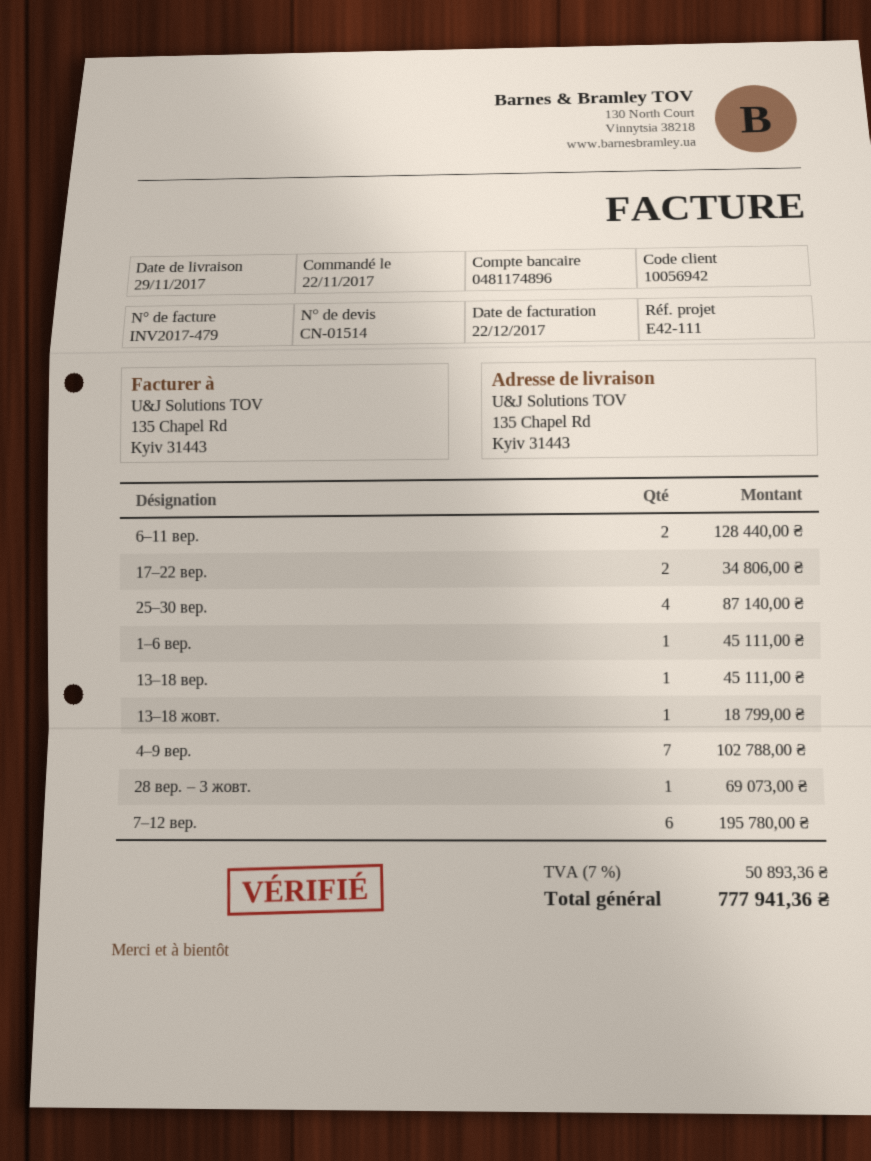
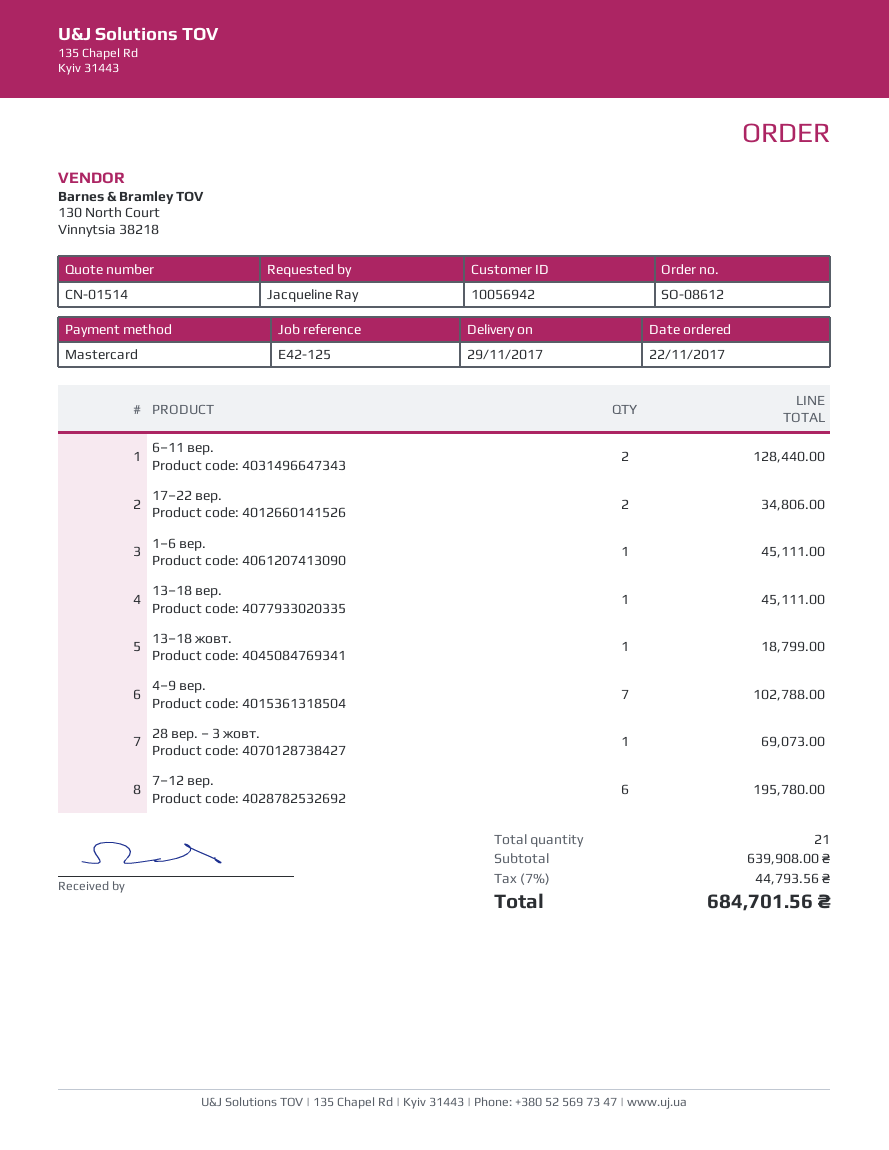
reference: E42-111 -> E42-125
25–30 вер.: 4 for 87140.00 -> none
tax: 7% = 50893.36 -> 7% = 44793.56
total: 777941.36 -> 684701.56

